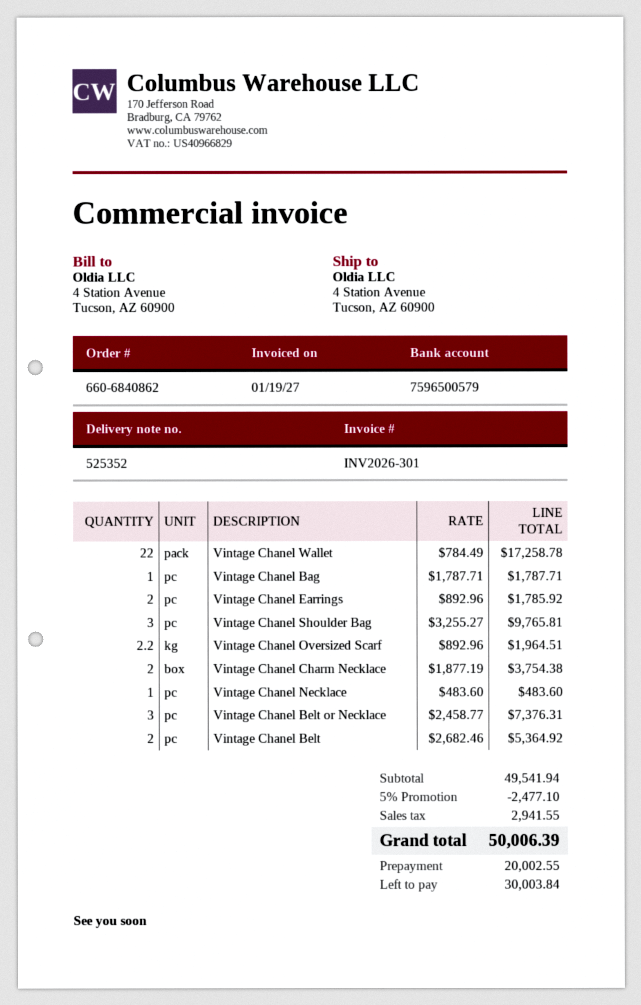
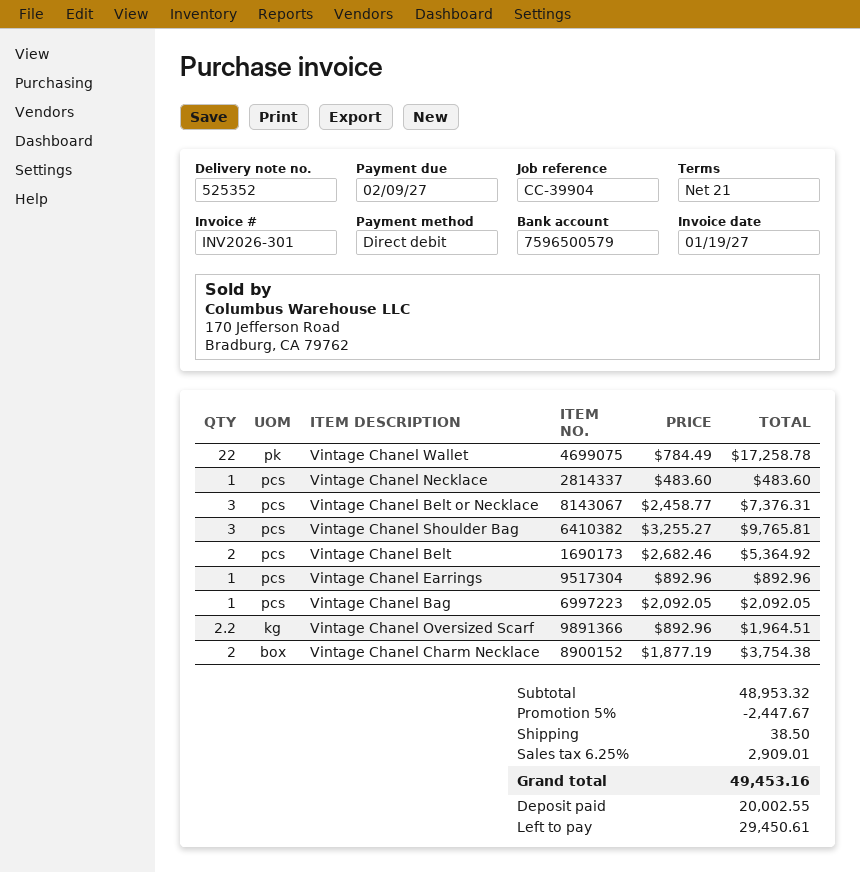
Vintage Chanel Bag: 1 x 1787.71 = 1787.71 -> 1 x 2092.05 = 2092.05
Vintage Chanel Earrings: 2 x 892.96 = 1785.92 -> 1 x 892.96 = 892.96
subtotal: 49541.94 -> 48953.32
discount: 5% = 2477.10 -> 5% = 2447.67
shipping: none -> 38.50
tax: 2941.55 -> 2909.01
total: 50006.39 -> 49453.16
balance: 30003.84 -> 29450.61

